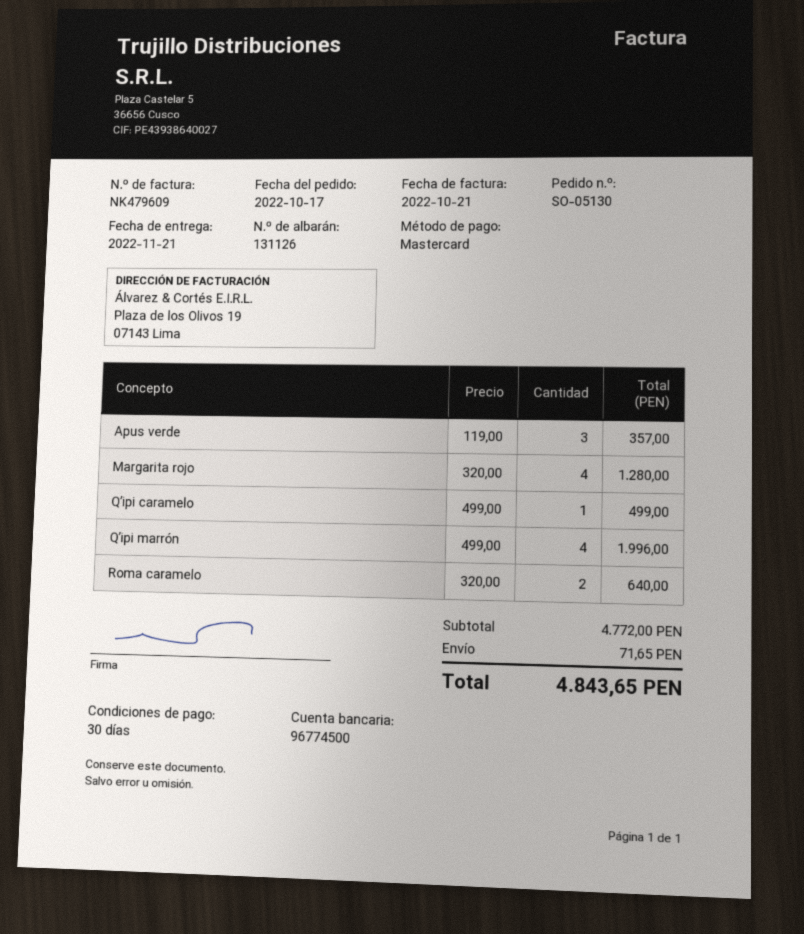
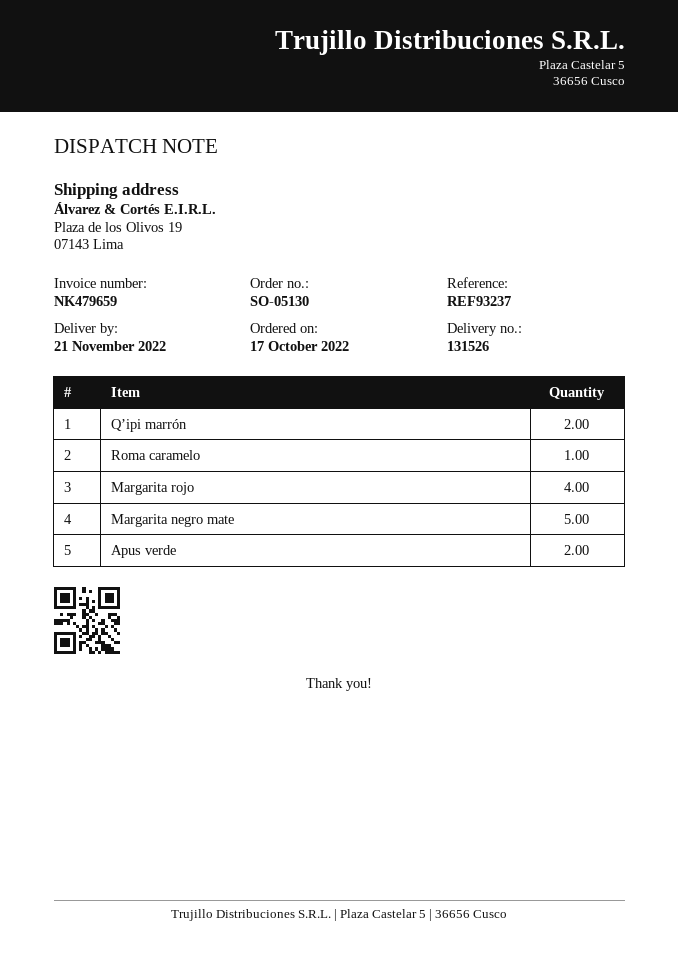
delivery note number: 131126 -> 131526
invoice number: NK479609 -> NK479659
Apus verde: 3 -> 2
Q’ipi caramelo: 1 -> none
Q’ipi marrón: 4 -> 2
Roma caramelo: 2 -> 1
Margarita negro mate: none -> 5

